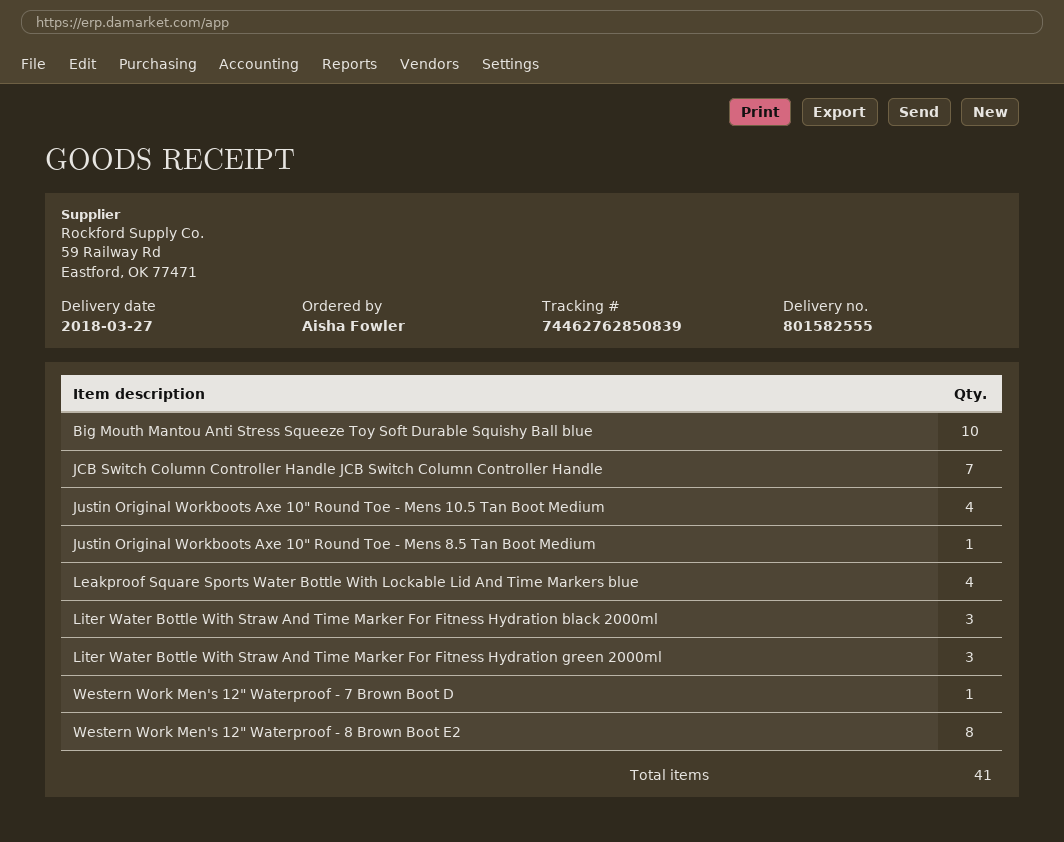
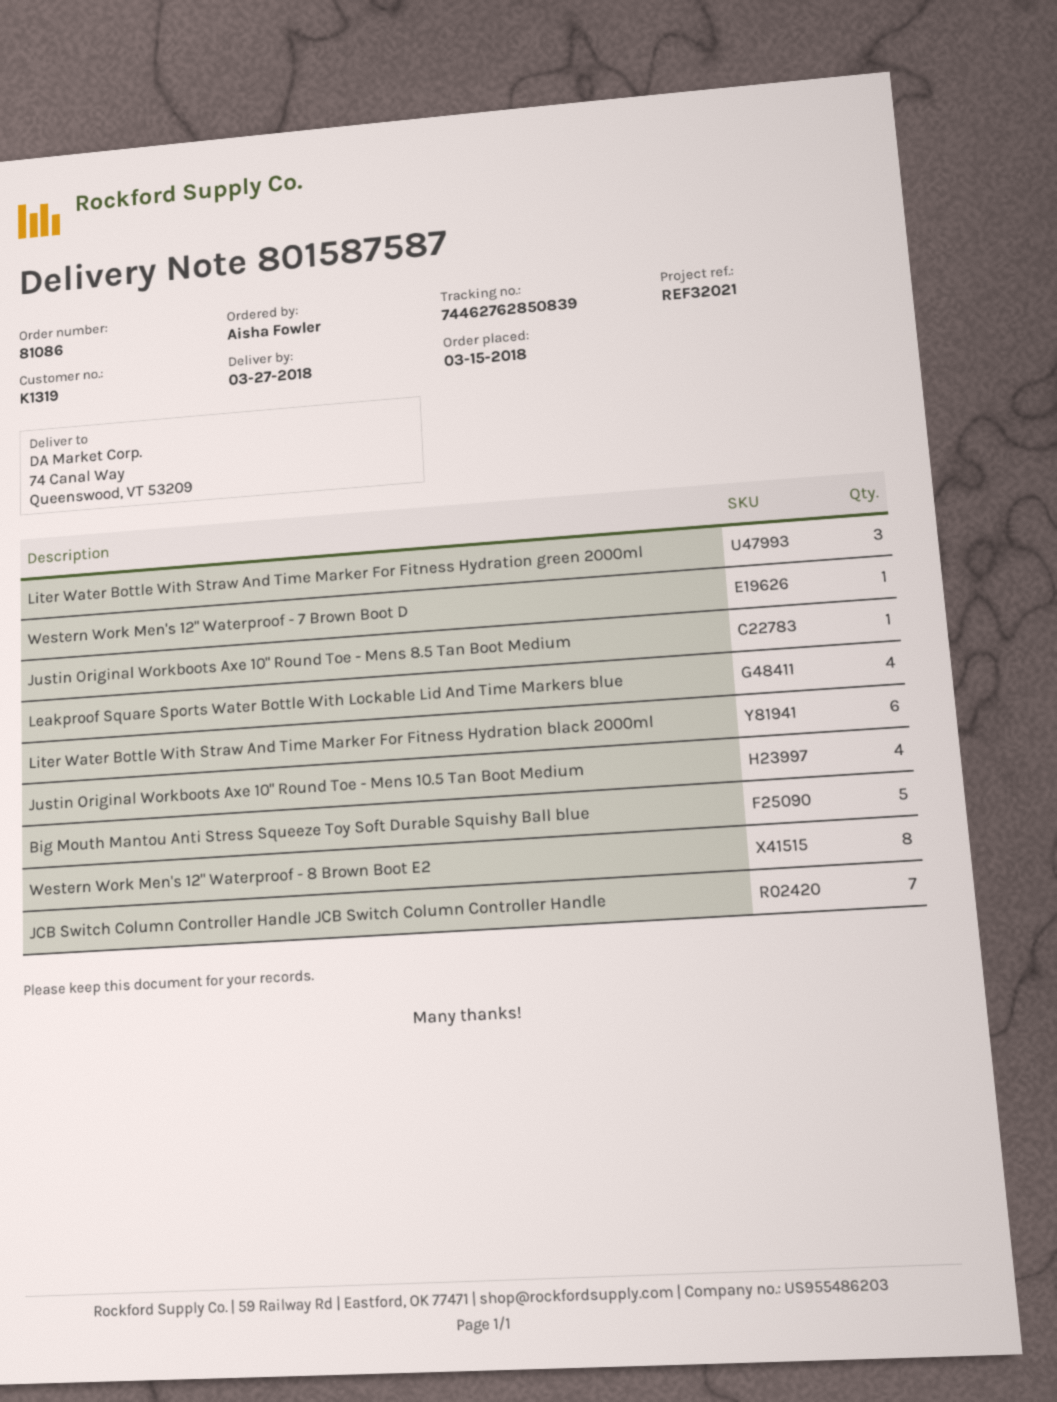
delivery note number: 801582555 -> 801587587
Big Mouth Mantou Anti Stress Squeeze Toy Soft Durable Squishy Ball blue: 10 -> 5
Liter Water Bottle With Straw And Time Marker For Fitness Hydration black 2000ml: 3 -> 6

